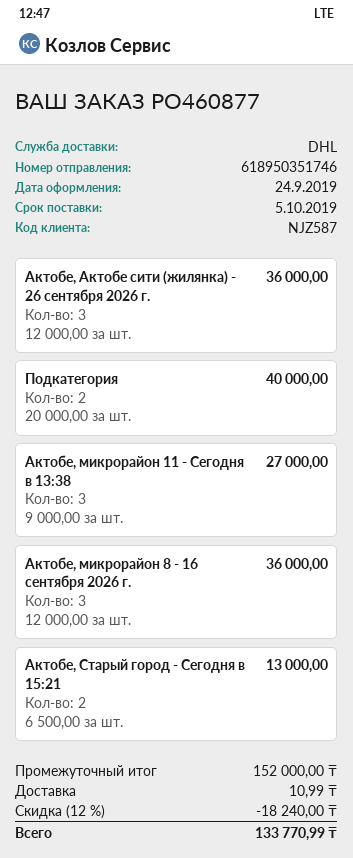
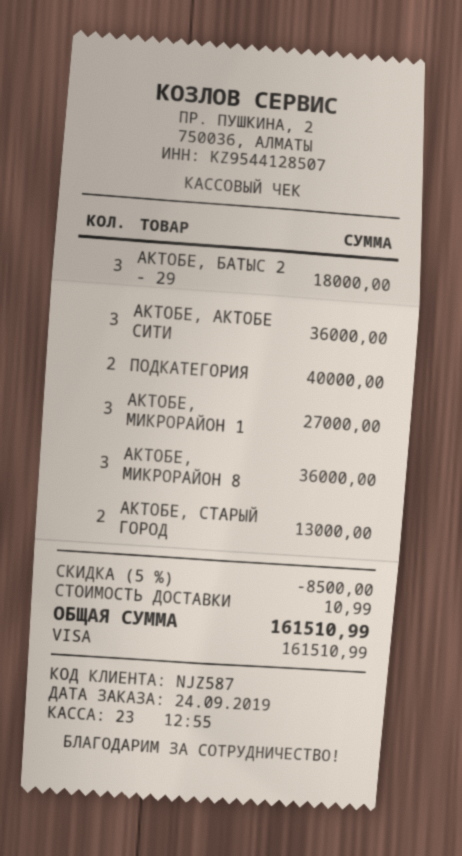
АКТОБЕ, БАТЫС 2 - 29: none -> 3 for 18000.00
discount: 12% = 18240.00 -> 5% = 8500.00
total: 133770.99 -> 161510.99

